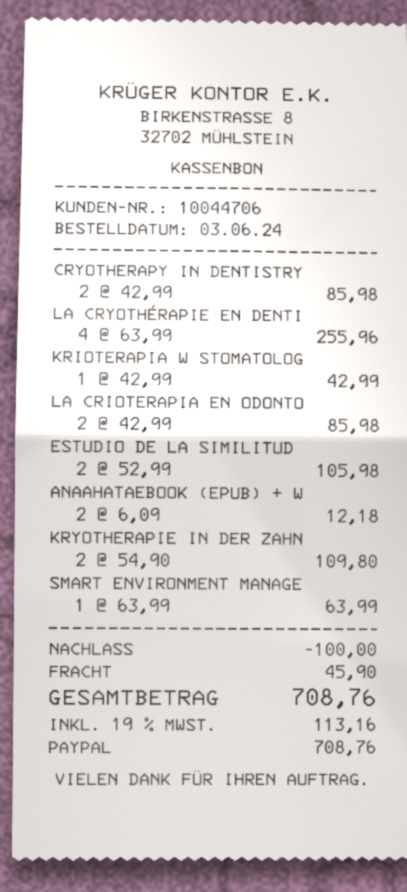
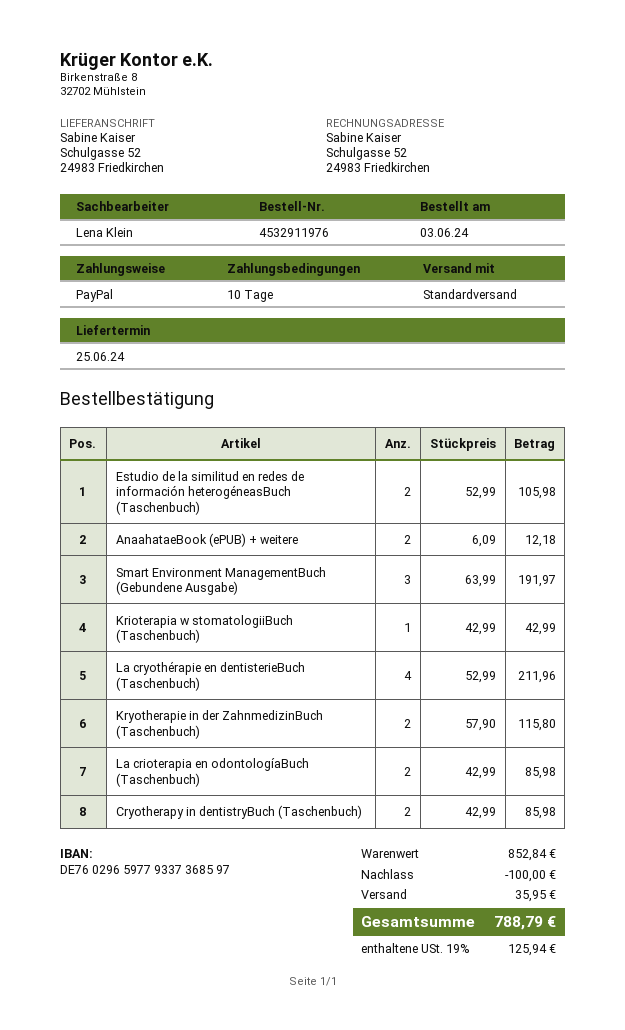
LA CRYOTHÉRAPIE EN DENTI: 4 x 63.99 = 255.96 -> 4 x 52.99 = 211.96
KRYOTHERAPIE IN DER ZAHN: 2 x 54.90 = 109.80 -> 2 x 57.90 = 115.80
SMART ENVIRONMENT MANAGE: 1 x 63.99 = 63.99 -> 3 x 63.99 = 191.97
shipping: 45.90 -> 35.95
tax: 19% = 113.16 -> 19% = 125.94
total: 708.76 -> 788.79

